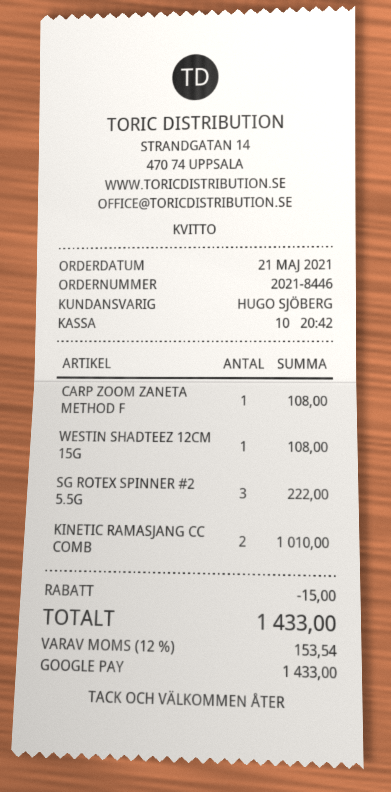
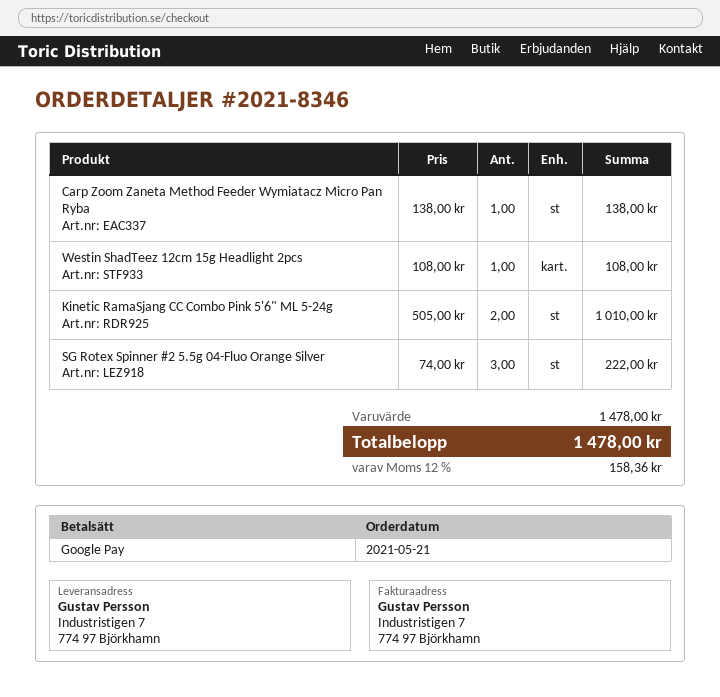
order number: 2021-8446 -> 2021-8346
CARP ZOOM ZANETA METHOD F: 1 for 108.00 -> 1 for 138.00
discount: 15.00 -> none
tax: 12% = 153.54 -> 12% = 158.36
total: 1433.00 -> 1478.00

